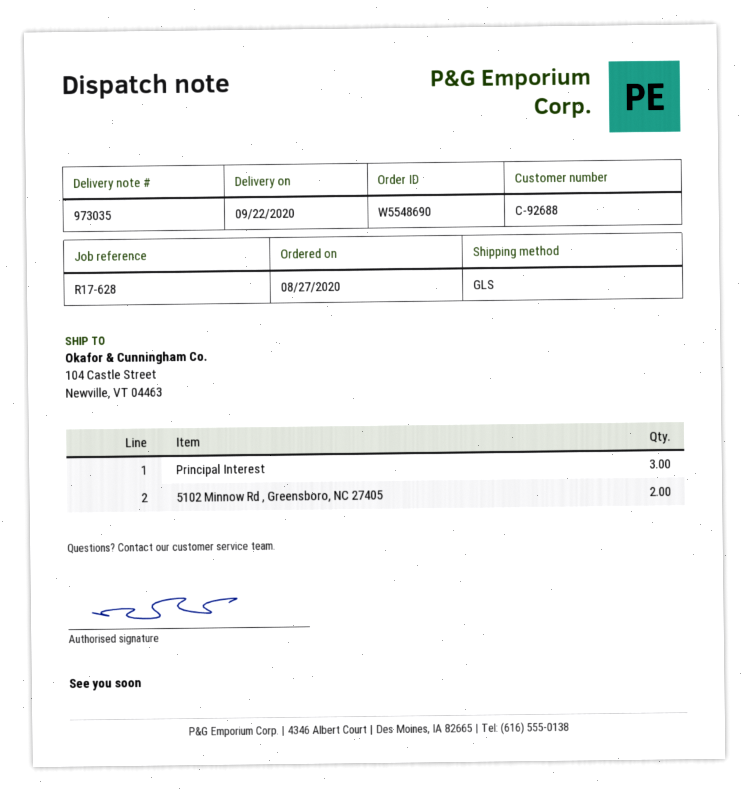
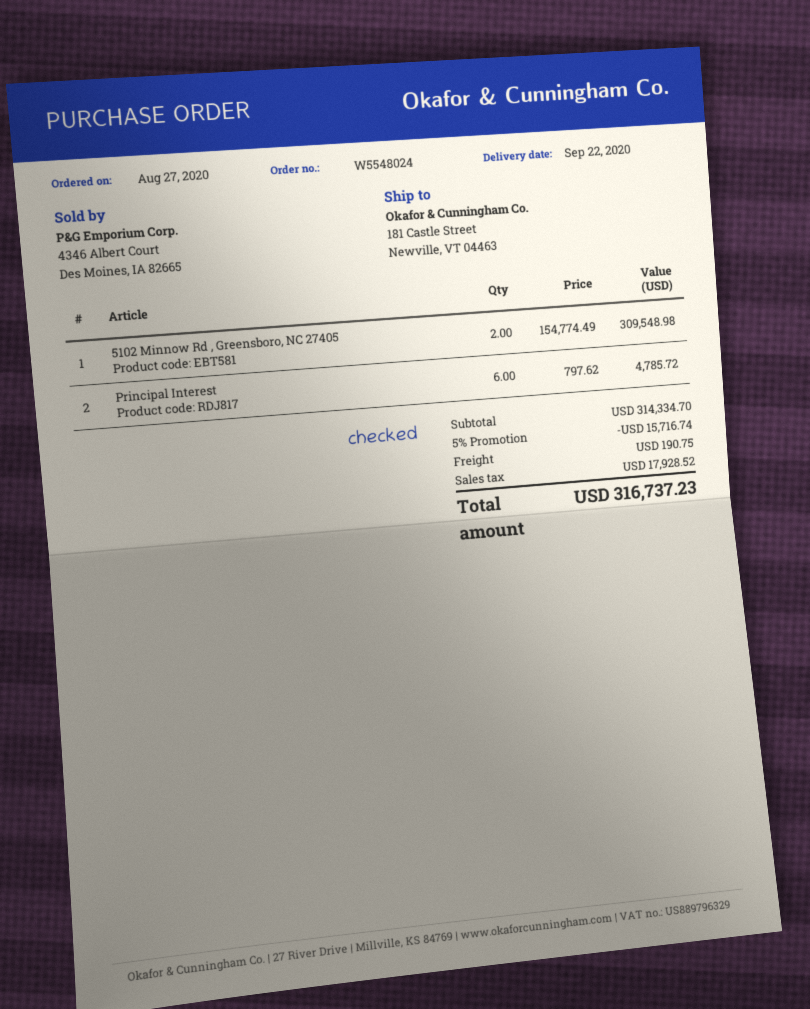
order number: W5548690 -> W5548024
ship to: 104 Castle Street, Newville, VT 04463 -> 181 Castle Street, Newville, VT 04463
Principal Interest: 3 -> 6

